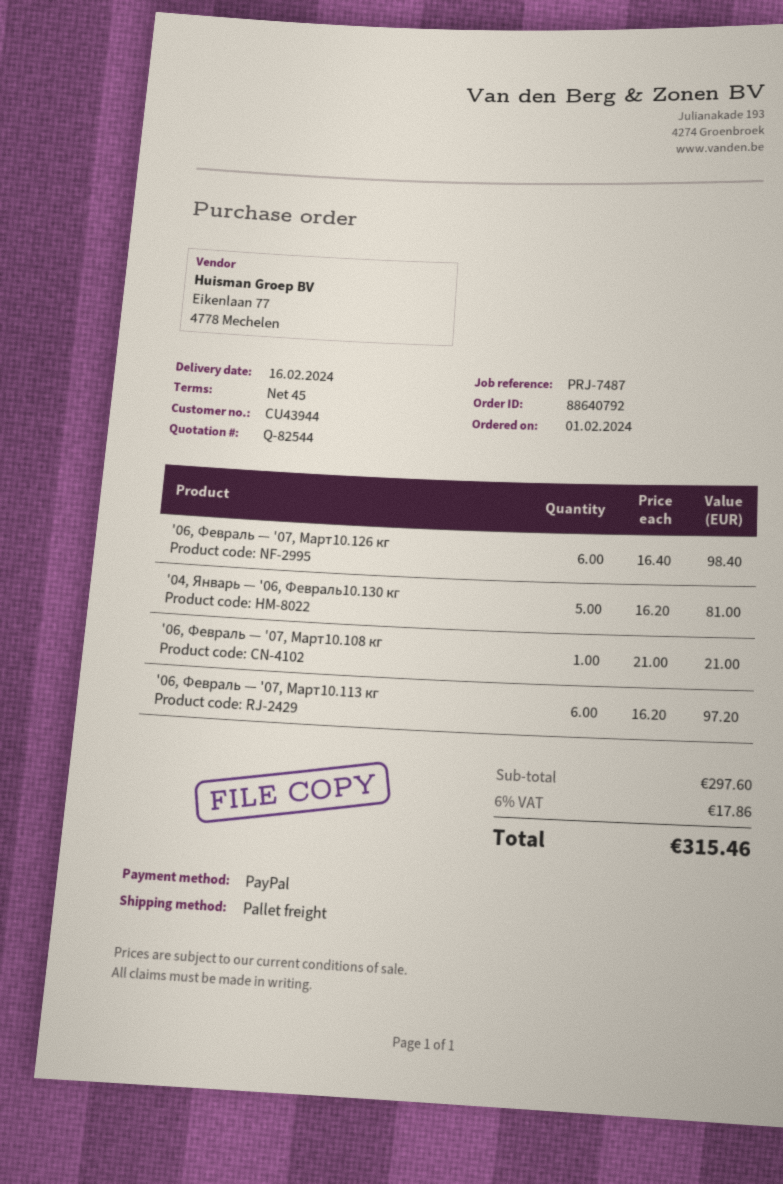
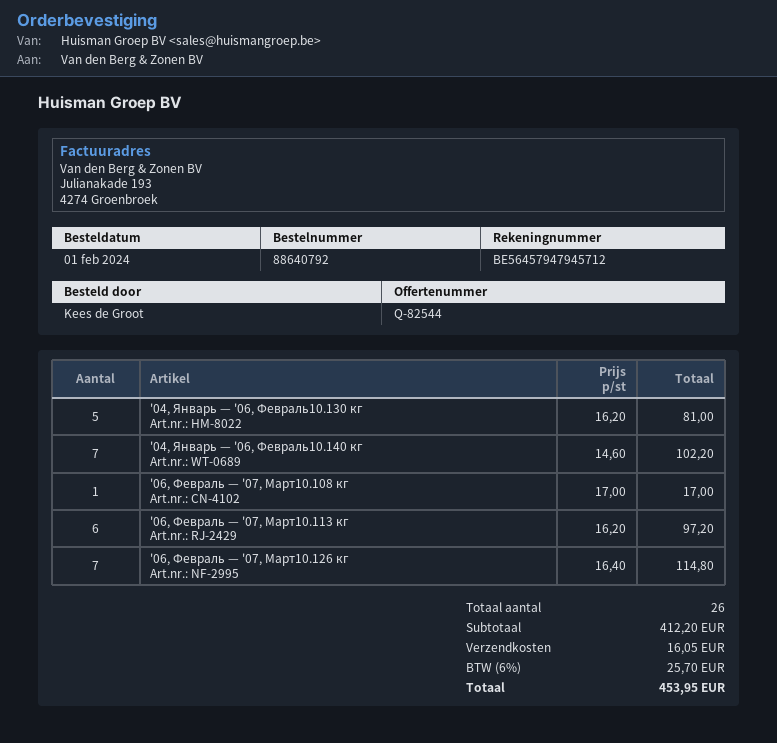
'06, Февраль — '07, Март10.126 кг: 6 x 16.40 = 98.40 -> 7 x 16.40 = 114.80
'06, Февраль — '07, Март10.108 кг: 1 x 21.00 = 21.00 -> 1 x 17.00 = 17.00
'04, Январь — '06, Февраль10.140 кг: none -> 7 x 14.60 = 102.20
subtotal: 297.60 -> 412.20
shipping: none -> 16.05
tax: 6% = 17.86 -> 6% = 25.70
total: 315.46 -> 453.95

